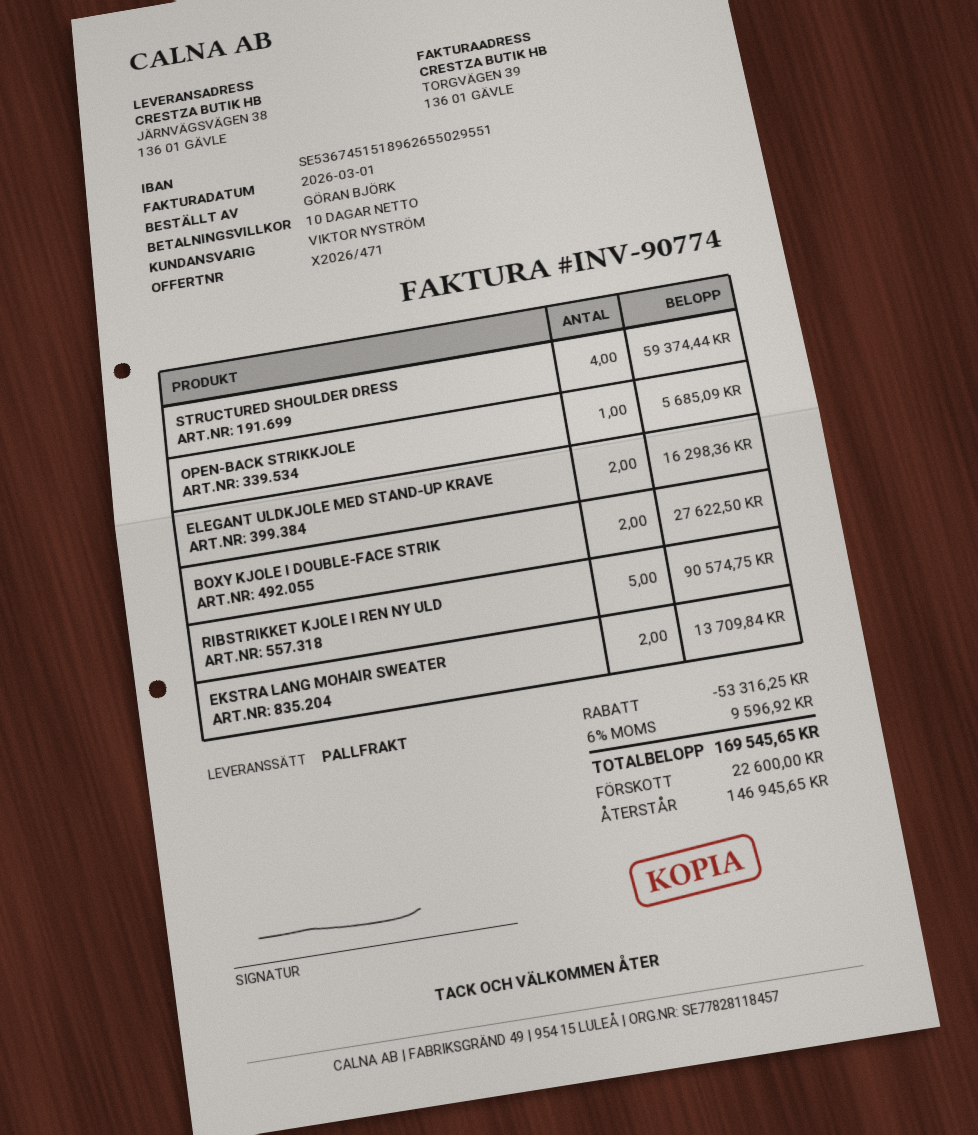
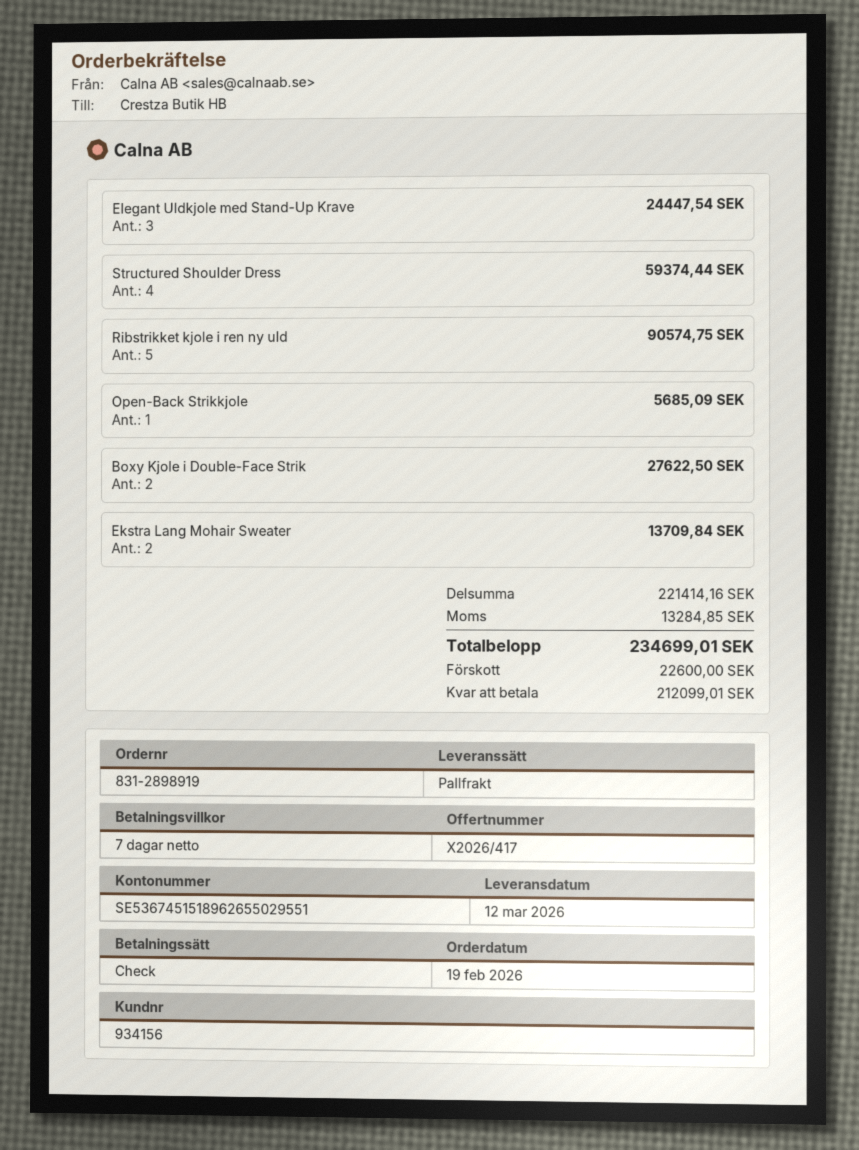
quote number: X2026/471 -> X2026/417
payment terms: 10 days -> 7 days
ELEGANT ULDKJOLE MED STAND-UP KRAVE: 2 for 16298.36 -> 3 for 24447.54
discount: 53316.25 -> none
tax: 9596.92 -> 13284.85
total: 169545.65 -> 234699.01
balance: 146945.65 -> 212099.01

